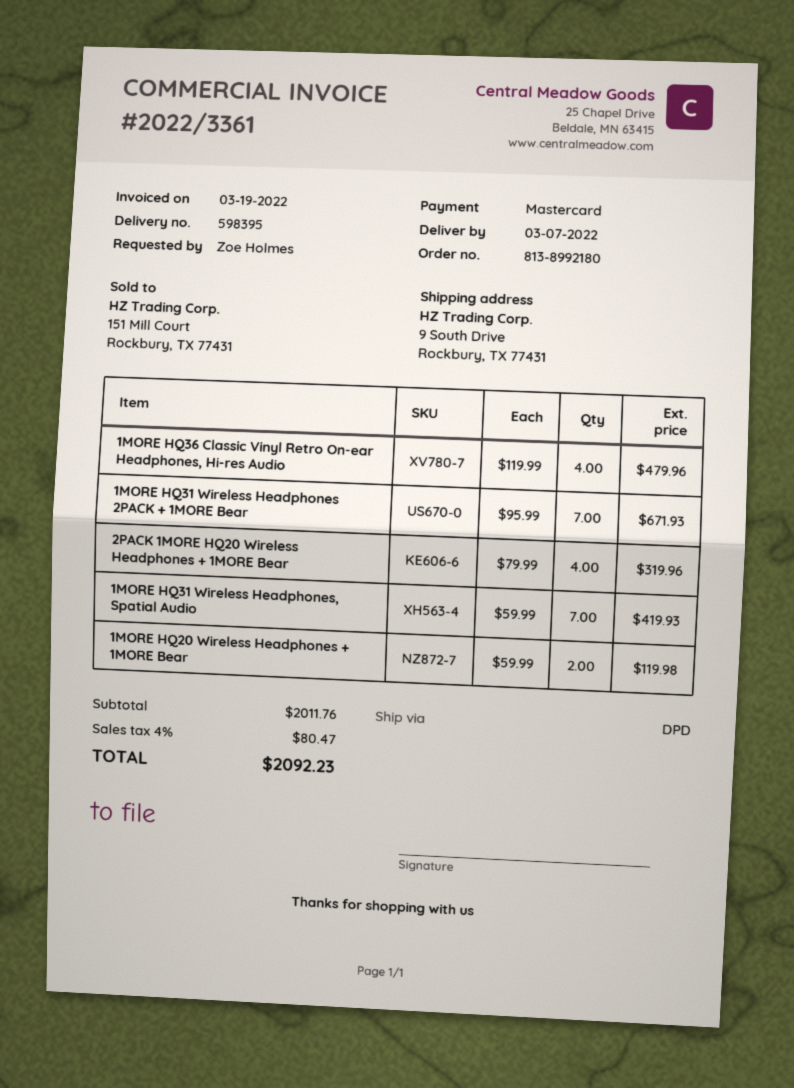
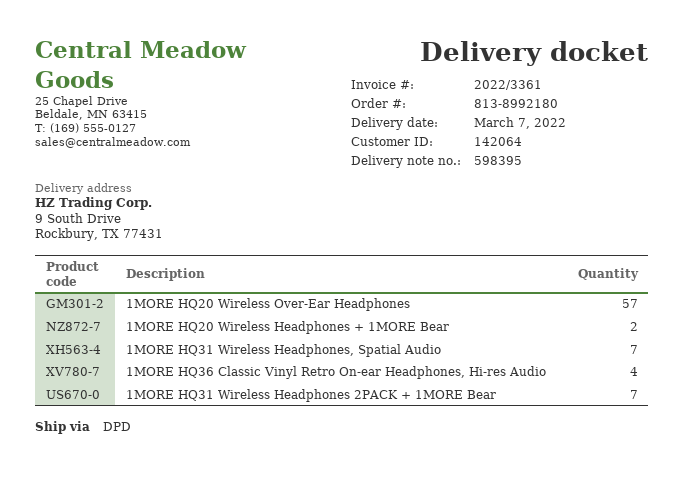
2PACK 1MORE HQ20 Wireless Headphones + 1MORE Bear: 4 -> none
1MORE HQ20 Wireless Over-Ear Headphones: none -> 57

